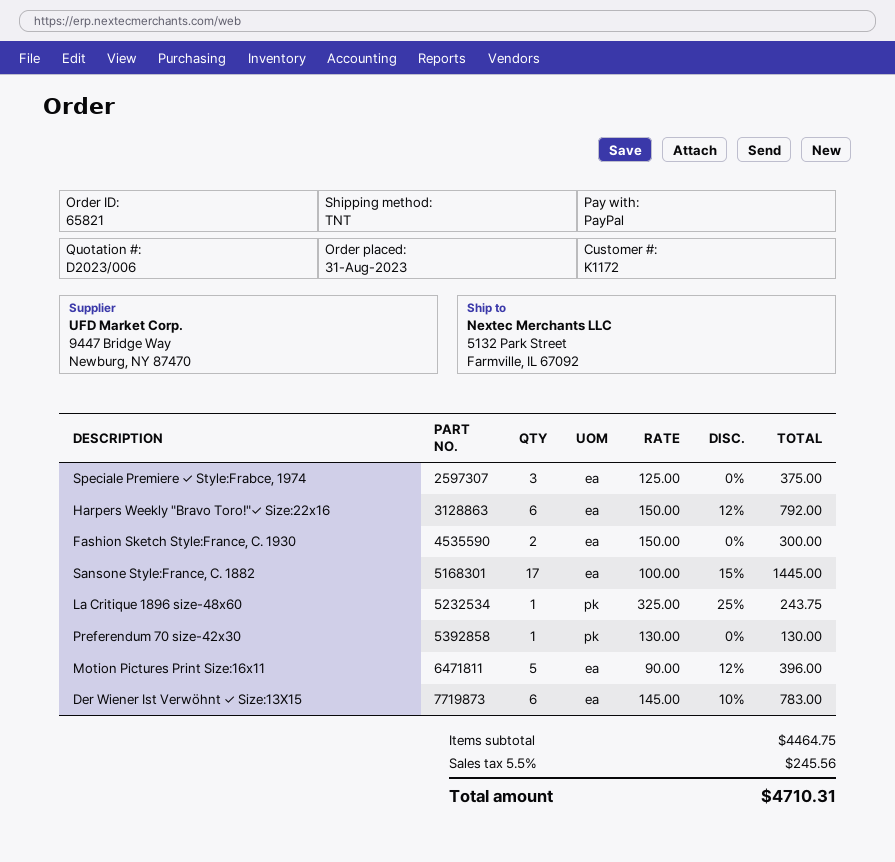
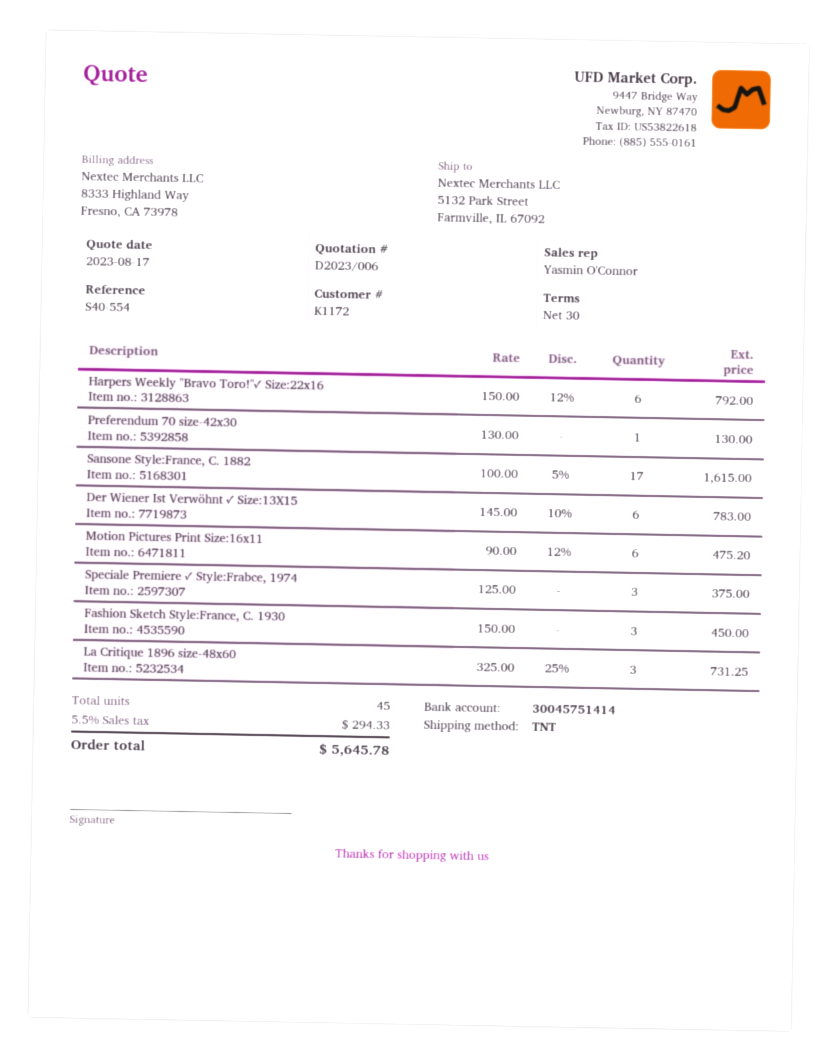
Fashion Sketch Style:France, C. 1930: 2 x 150.00 = 300.00 -> 3 x 150.00 = 450.00
Sansone Style:France, C. 1882: 17 x 100.00 - 15% = 1445.00 -> 17 x 100.00 - 5% = 1615.00
La Critique 1896 size-48x60: 1 x 325.00 - 25% = 243.75 -> 3 x 325.00 - 25% = 731.25
Motion Pictures Print Size:16x11: 5 x 90.00 - 12% = 396.00 -> 6 x 90.00 - 12% = 475.20
tax: 5.5% = 245.56 -> 5.5% = 294.33
total: 4710.31 -> 5645.78

